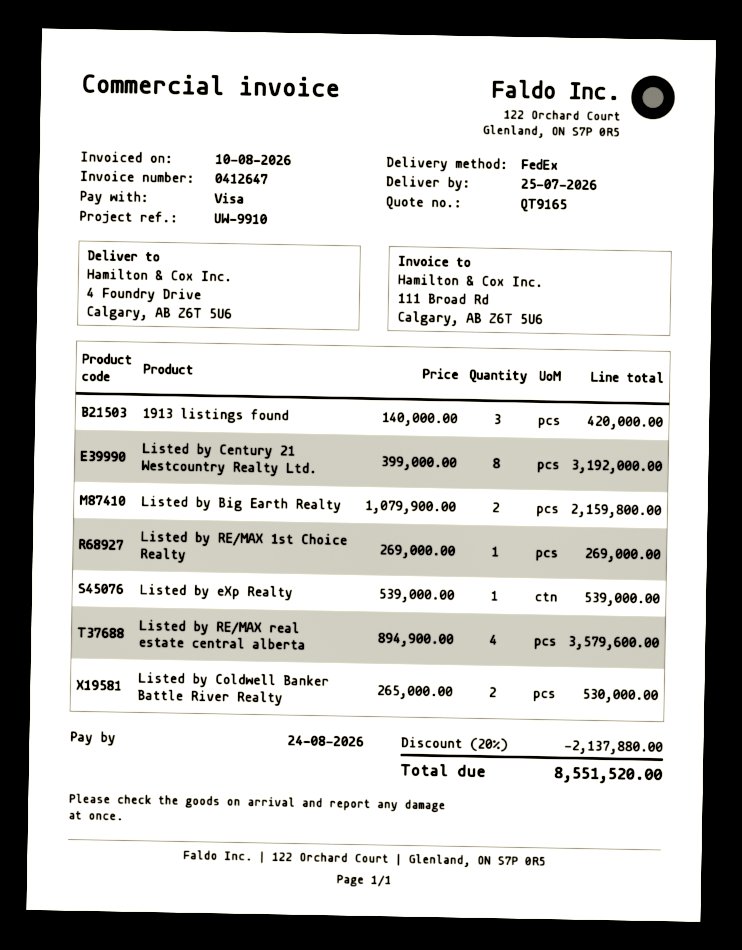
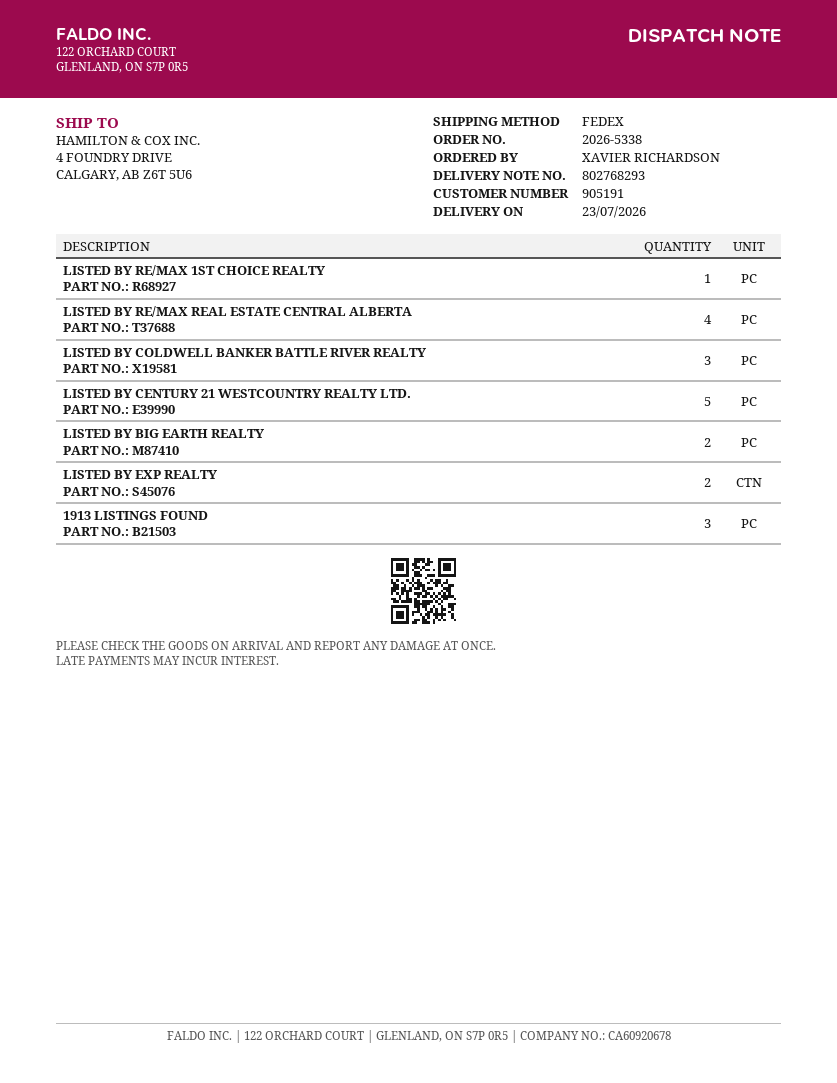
delivery date: 2026-07-25 -> 2026-07-23
Listed by Century 21 Westcountry Realty Ltd.: 8 -> 5
Listed by eXp Realty: 1 -> 2
Listed by Coldwell Banker Battle River Realty: 2 -> 3

